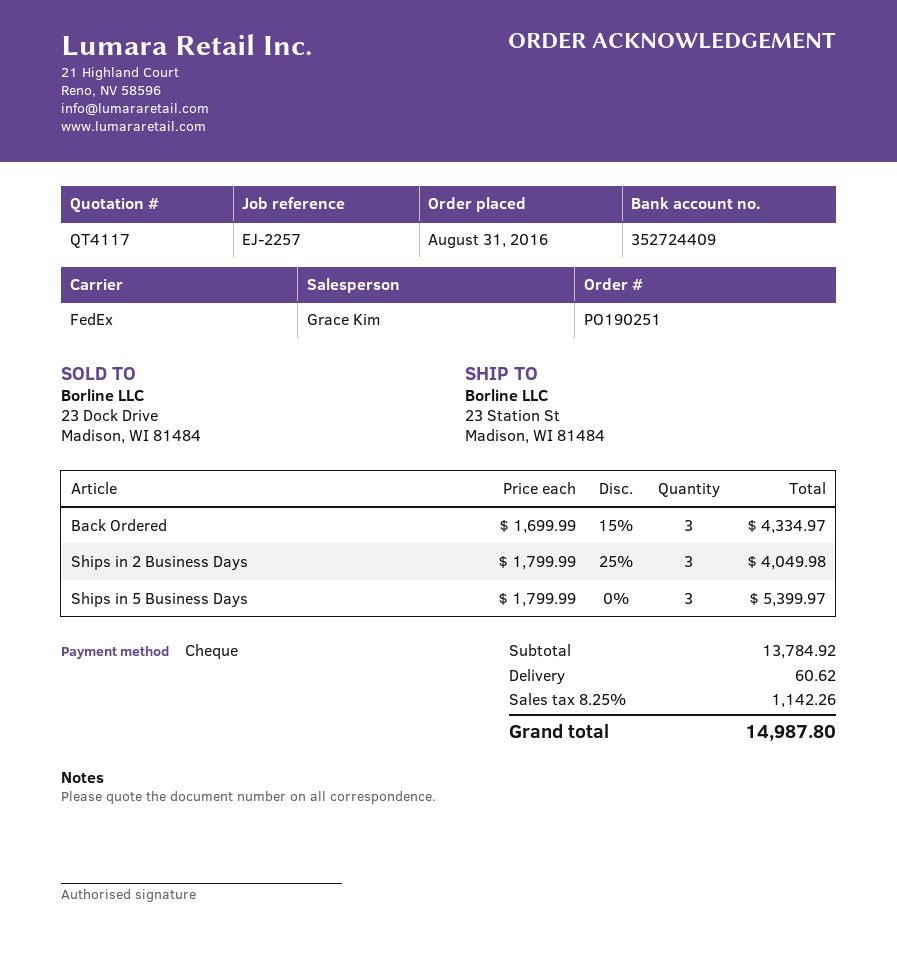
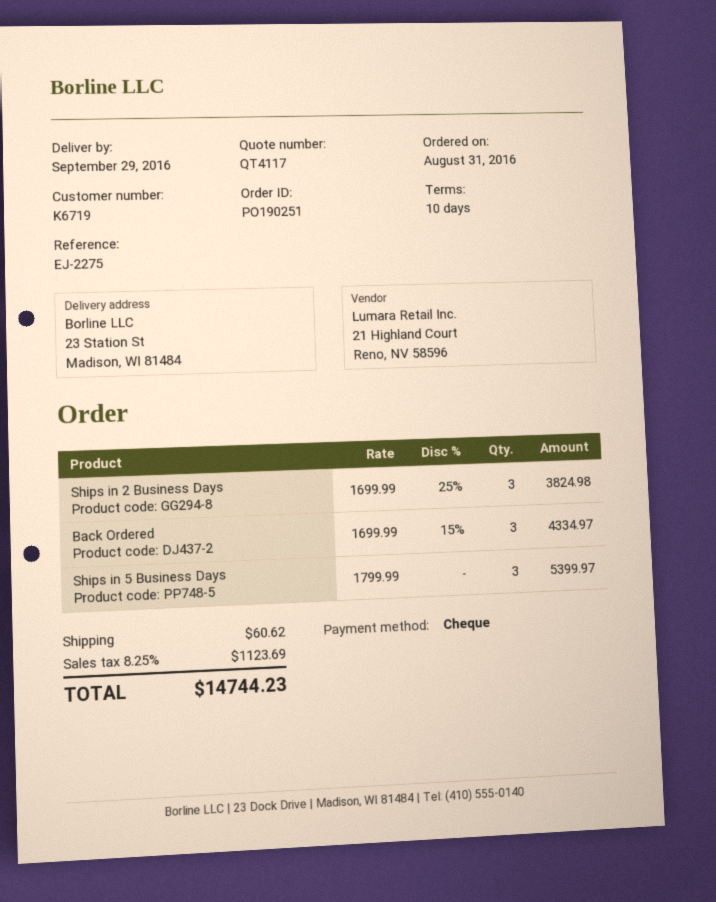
reference: EJ-2257 -> EJ-2275
Ships in 2 Business Days: 3 x 1799.99 - 25% = 4049.98 -> 3 x 1699.99 - 25% = 3824.98
tax: 8.25% = 1142.26 -> 8.25% = 1123.69
total: 14987.80 -> 14744.23

